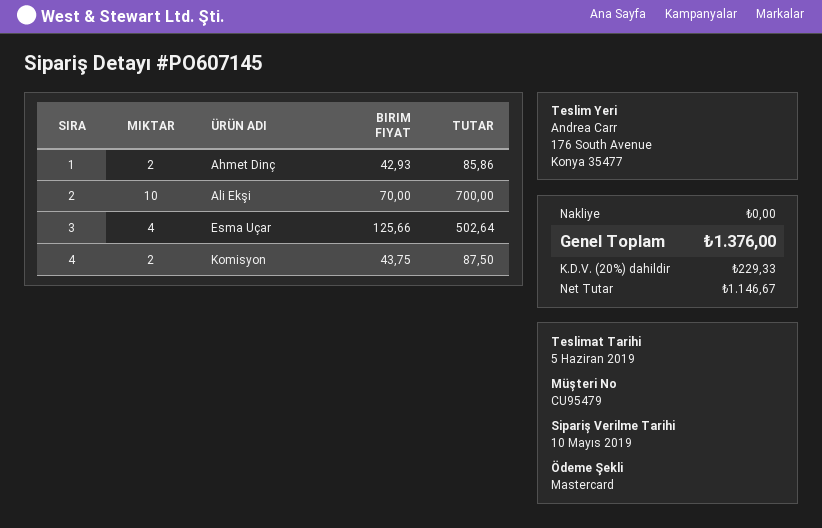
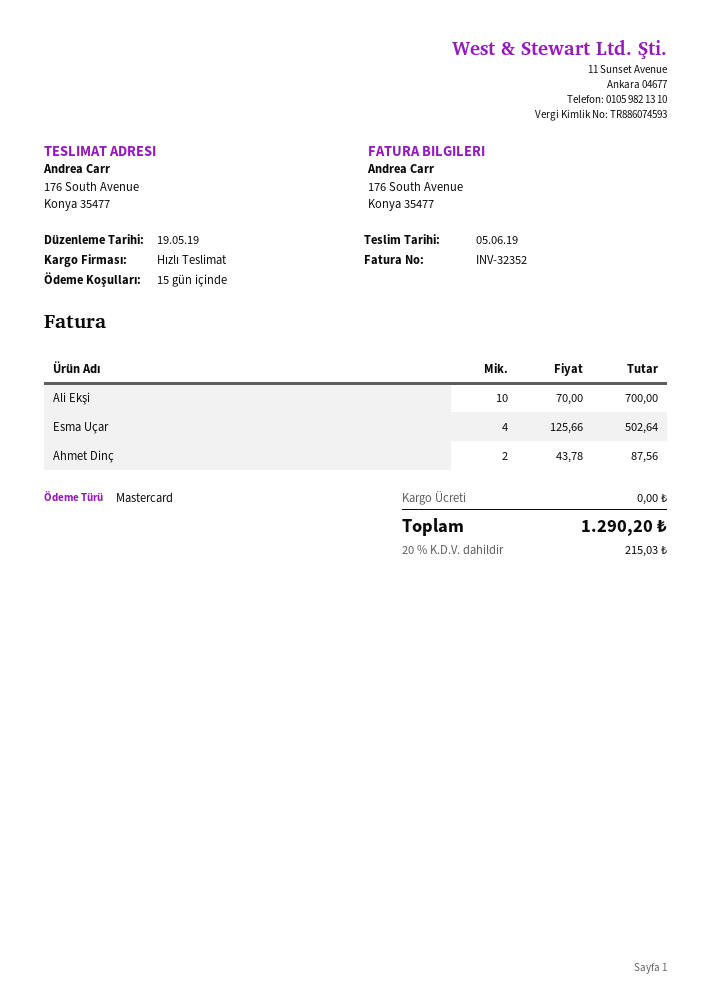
Ahmet Dinç: 2 x 42.93 = 85.86 -> 2 x 43.78 = 87.56
Komisyon: 2 x 43.75 = 87.50 -> none
tax: 20% = 229.33 -> 20% = 215.03
total: 1376.00 -> 1290.20

